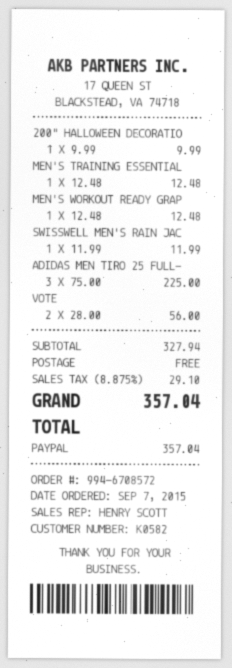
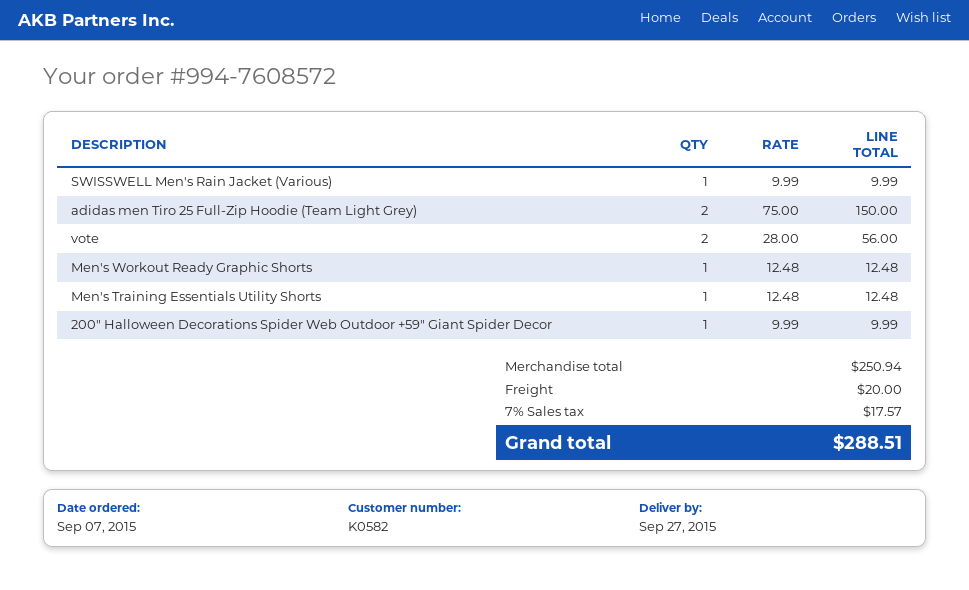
order number: 994-6708572 -> 994-7608572
SWISSWELL MEN'S RAIN JAC: 1 x 11.99 = 11.99 -> 1 x 9.99 = 9.99
ADIDAS MEN TIRO 25 FULL-: 3 x 75.00 = 225.00 -> 2 x 75.00 = 150.00
subtotal: 327.94 -> 250.94
shipping: 0.00 -> 20.00
tax: 8.875% = 29.10 -> 7% = 17.57
total: 357.04 -> 288.51

